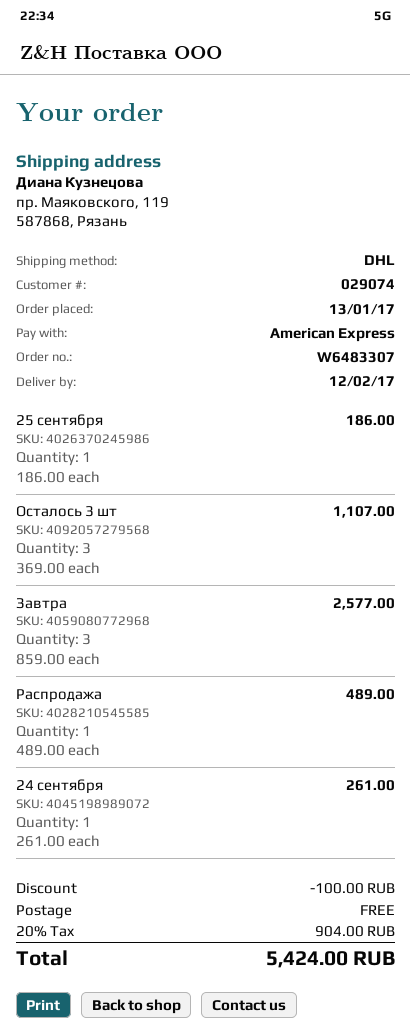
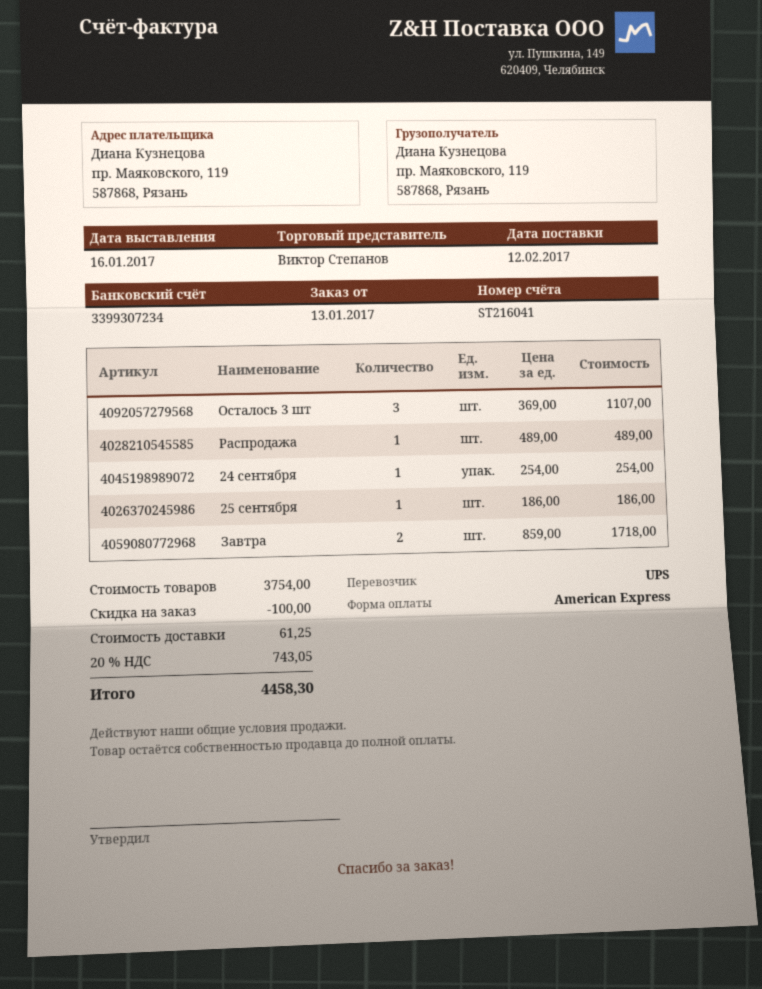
shipping method: DHL -> UPS
Завтра: 3 x 859.00 = 2577.00 -> 2 x 859.00 = 1718.00
24 сентября: 1 x 261.00 = 261.00 -> 1 x 254.00 = 254.00
shipping: 0.00 -> 61.25
tax: 20% = 904.00 -> 20% = 743.05
total: 5424.00 -> 4458.30

